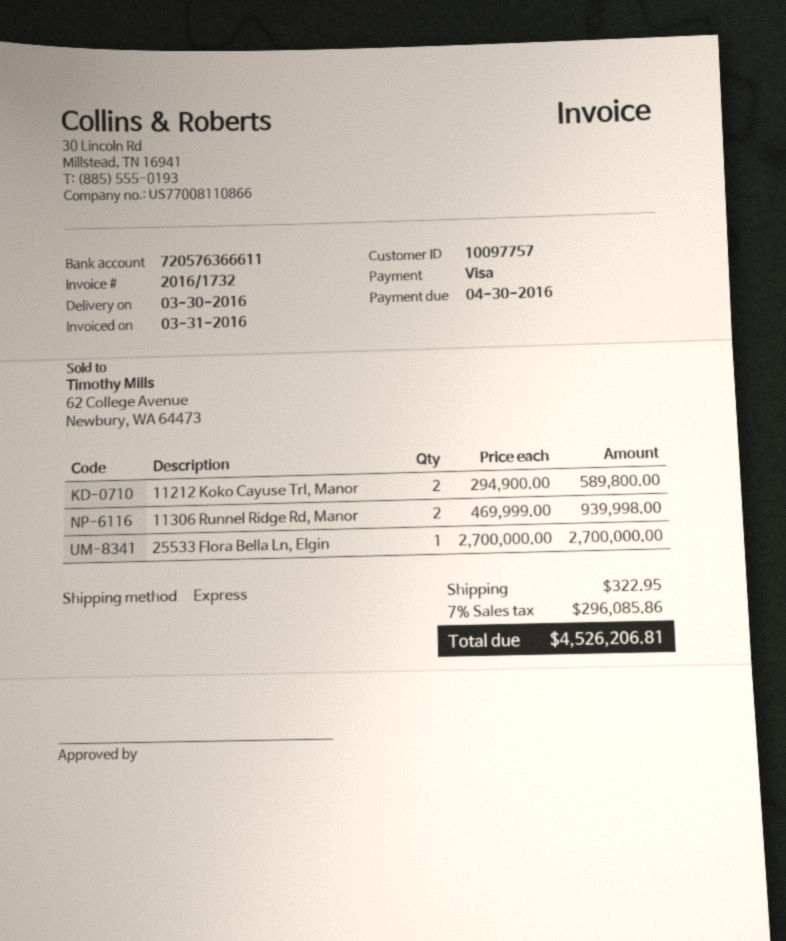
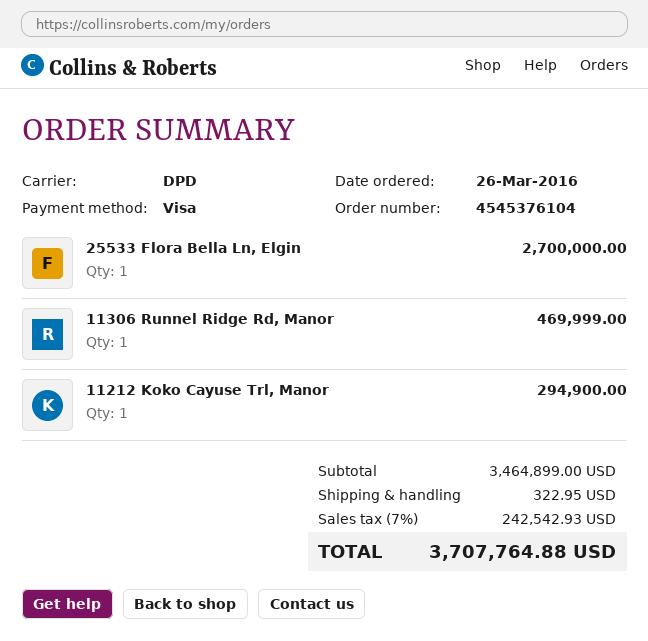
shipping method: express -> DPD
11212 Koko Cayuse Trl, Manor: 2 for 589800.00 -> 1 for 294900.00
11306 Runnel Ridge Rd, Manor: 2 for 939998.00 -> 1 for 469999.00
tax: 7% = 296085.86 -> 7% = 242542.93
total: 4526206.81 -> 3707764.88

